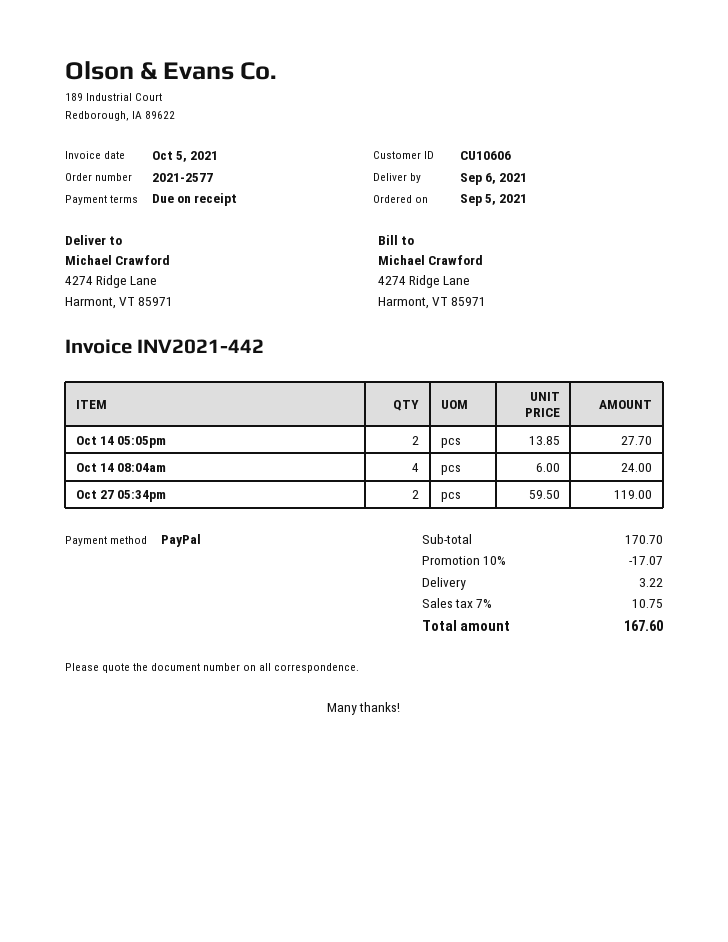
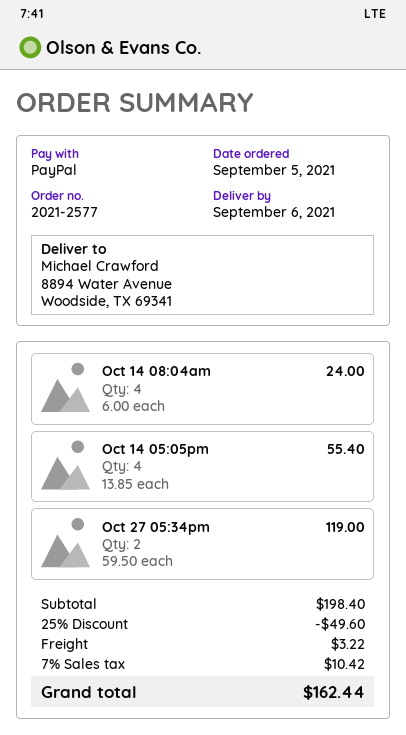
ship to: 4274 Ridge Lane, Harmont, VT 85971 -> 8894 Water Avenue, Woodside, TX 69341
Oct 14 05:05pm: 2 x 13.85 = 27.70 -> 4 x 13.85 = 55.40
subtotal: 170.70 -> 198.40
discount: 10% = 17.07 -> 25% = 49.60
tax: 7% = 10.75 -> 7% = 10.42
total: 167.60 -> 162.44

